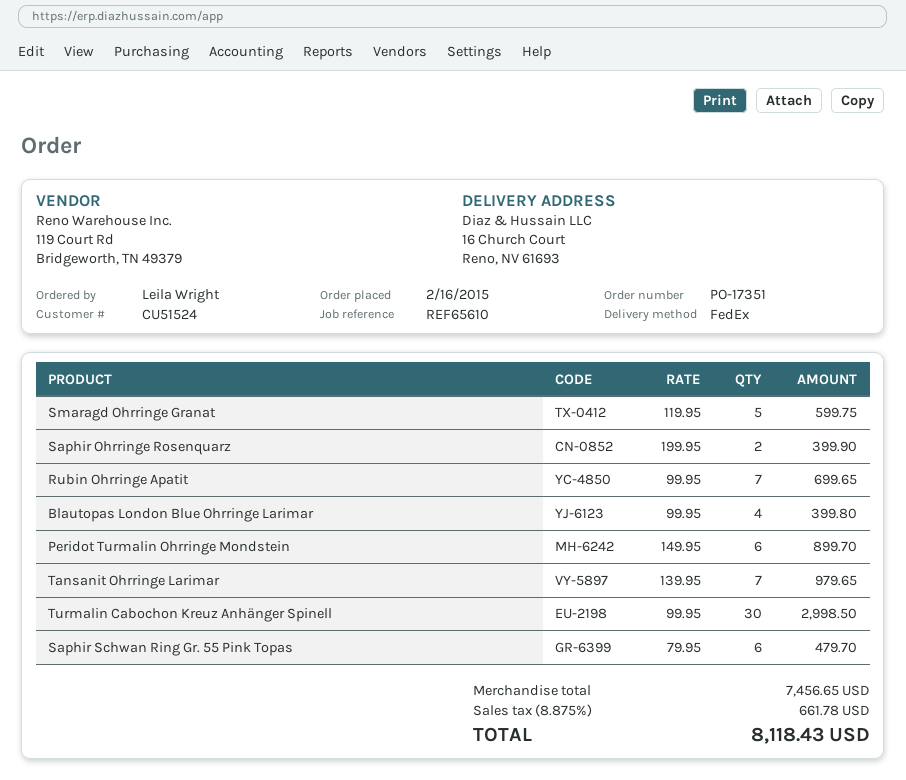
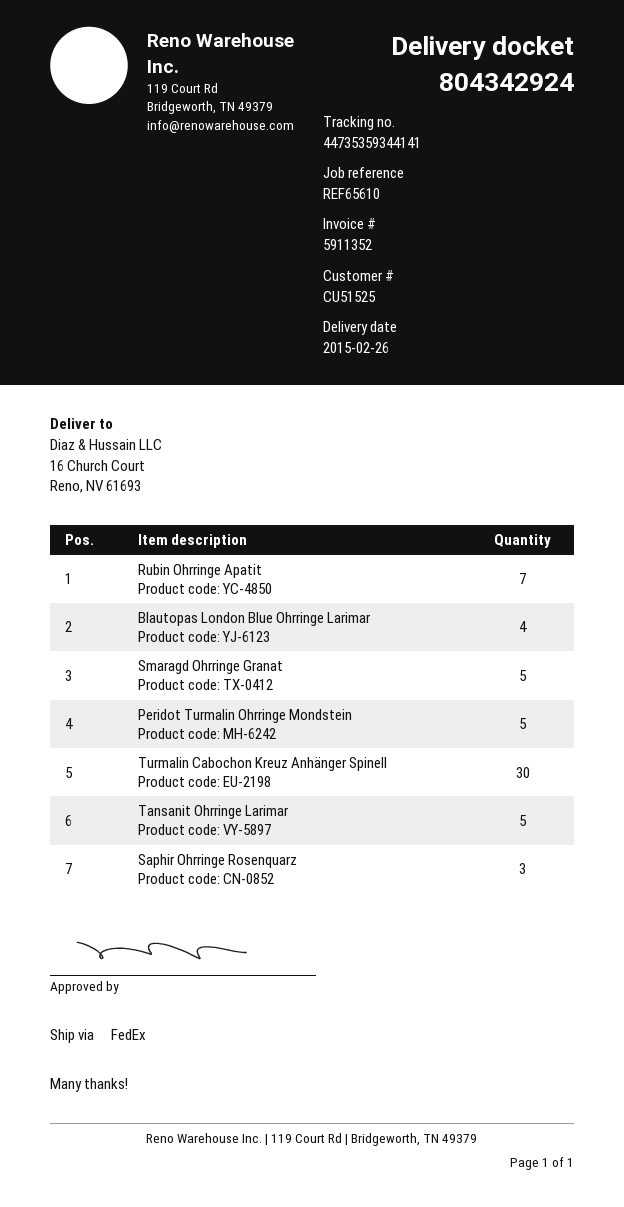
customer number: CU51524 -> CU51525
Saphir Ohrringe Rosenquarz: 2 -> 3
Peridot Turmalin Ohrringe Mondstein: 6 -> 5
Tansanit Ohrringe Larimar: 7 -> 5
Saphir Schwan Ring Gr. 55 Pink Topas: 6 -> none

